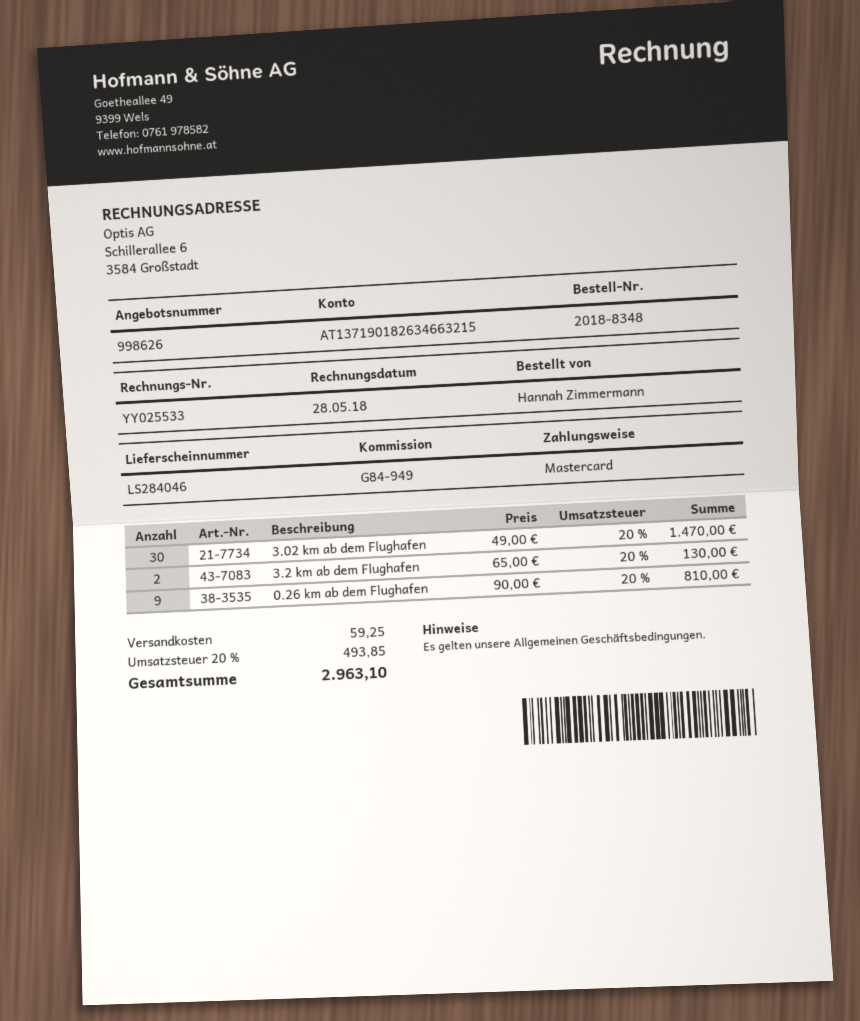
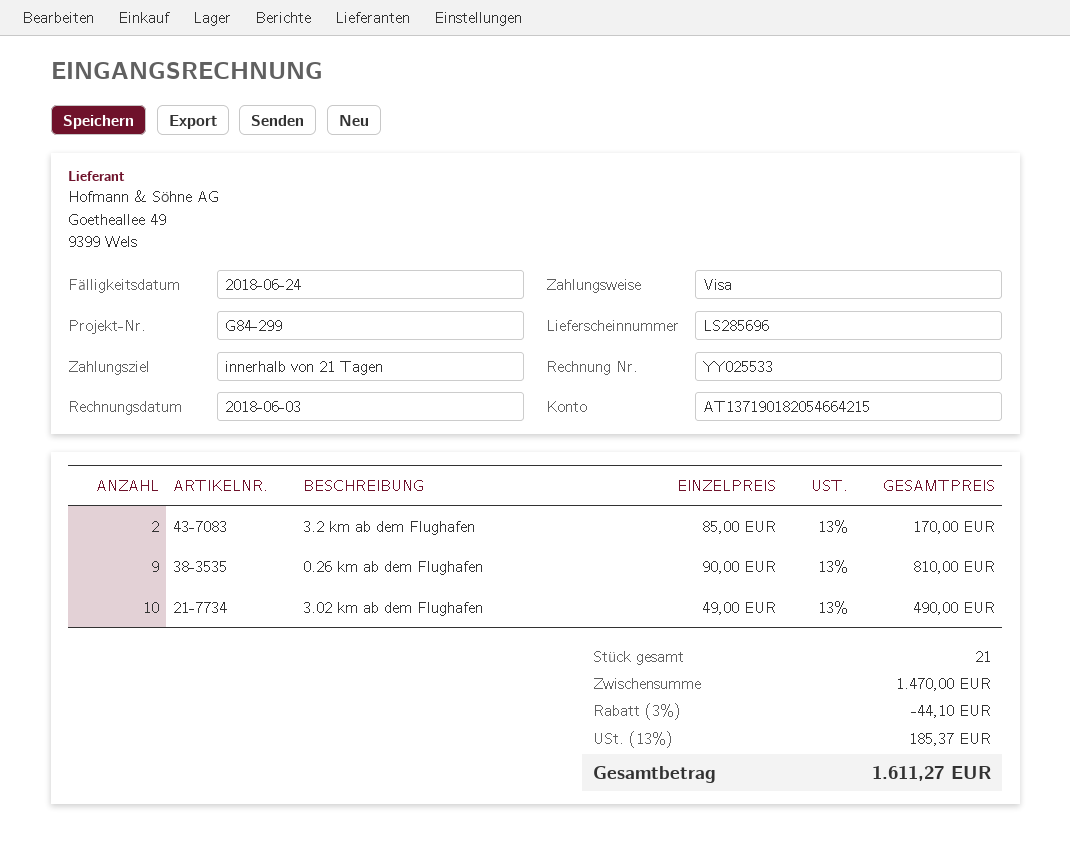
delivery note number: LS284046 -> LS285696
invoice date: 2018-05-28 -> 2018-06-03
reference: G84-949 -> G84-299
payment method: Mastercard -> Visa
bank account: AT137190182634663215 -> AT137190182054664215
3.02 km ab dem Flughafen: 30 x 49.00 = 1470.00 -> 10 x 49.00 = 490.00
3.2 km ab dem Flughafen: 2 x 65.00 = 130.00 -> 2 x 85.00 = 170.00
discount: none -> 3% = 44.10
shipping: 59.25 -> none
tax: 20% = 493.85 -> 13% = 185.37
total: 2963.10 -> 1611.27

